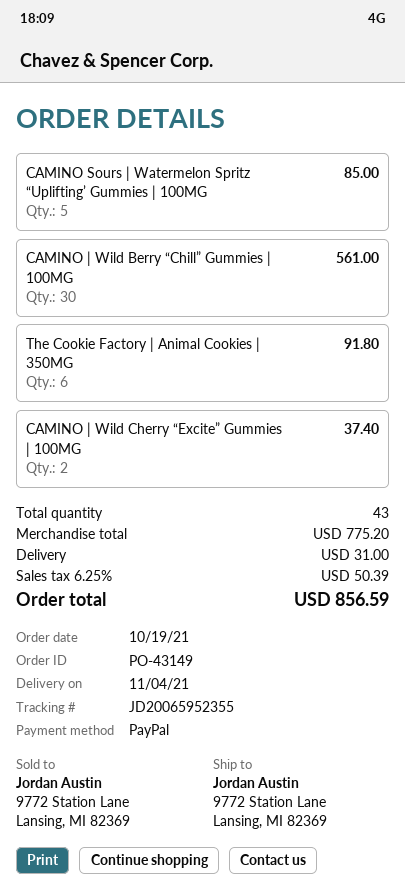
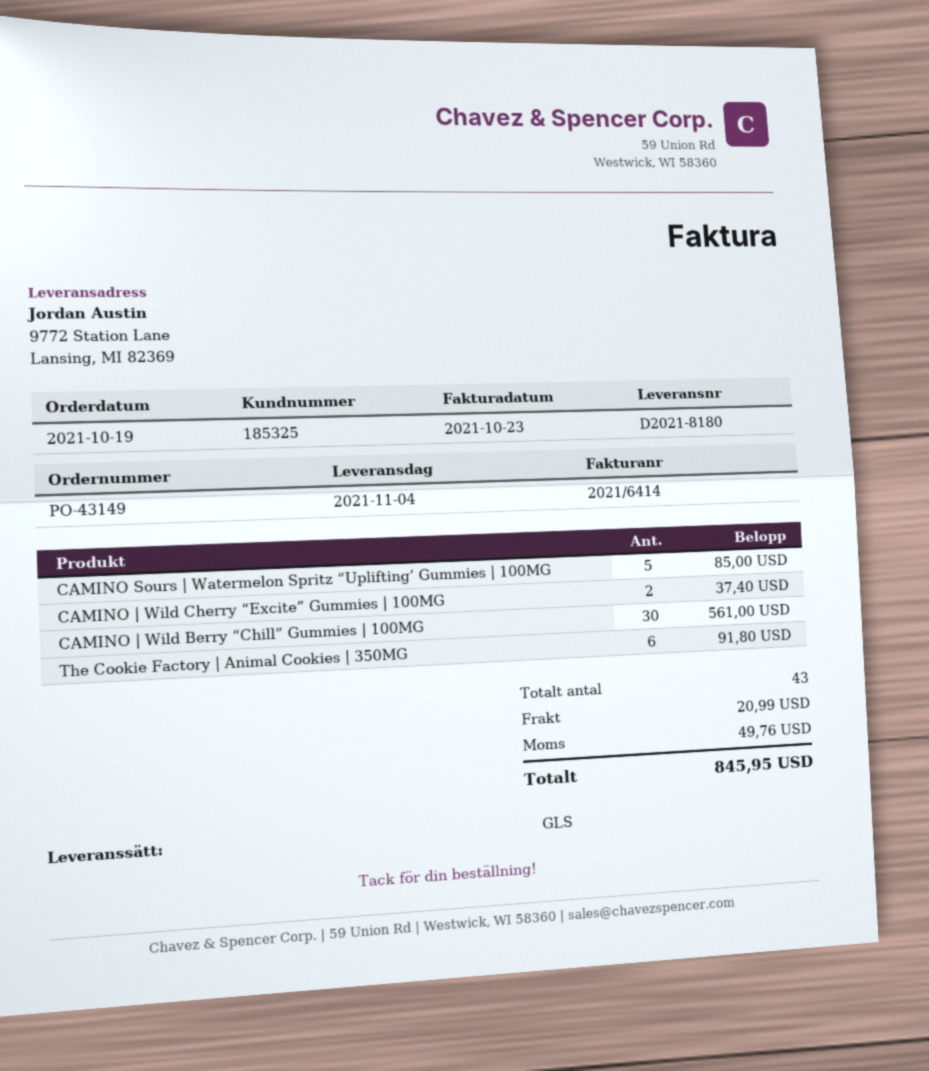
shipping: 31.00 -> 20.99
tax: 50.39 -> 49.76
total: 856.59 -> 845.95

